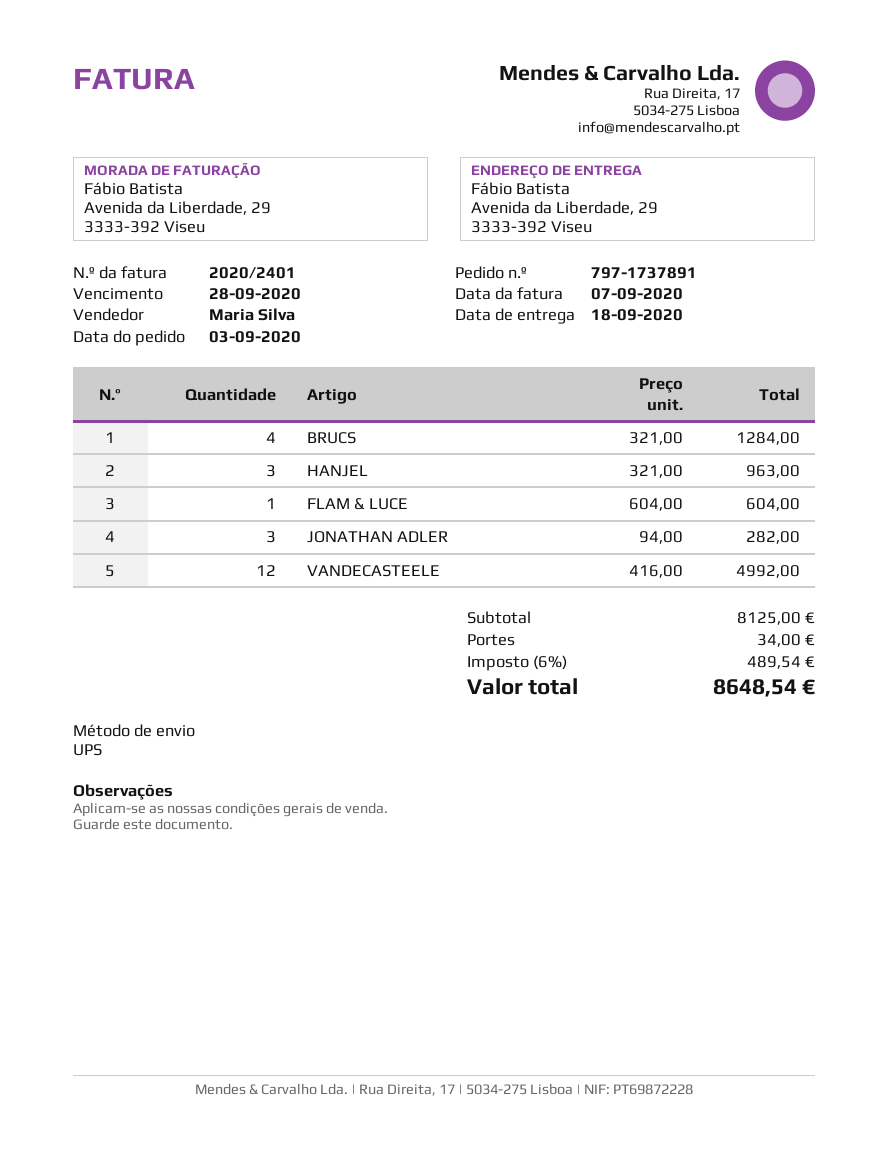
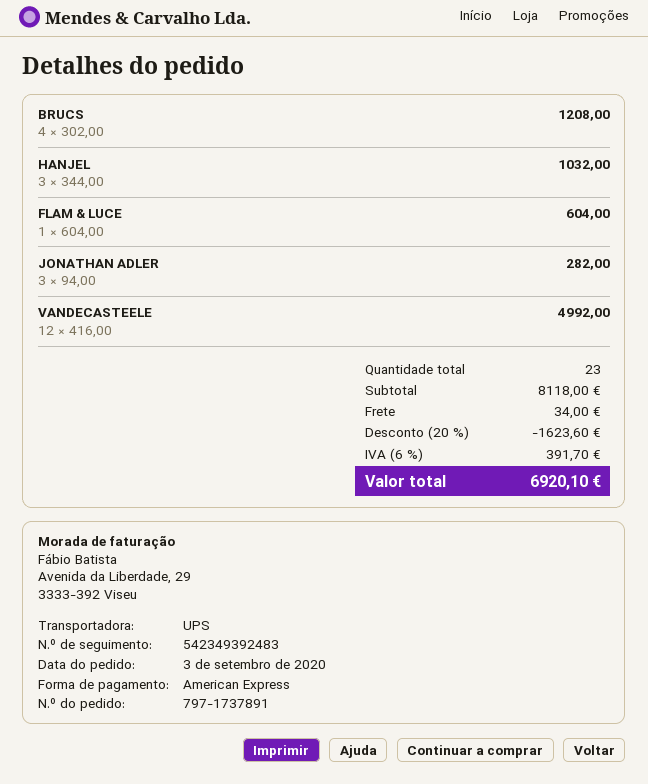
BRUCS: 4 x 321.00 = 1284.00 -> 4 x 302.00 = 1208.00
HANJEL: 3 x 321.00 = 963.00 -> 3 x 344.00 = 1032.00
subtotal: 8125.00 -> 8118.00
discount: none -> 20% = 1623.60
tax: 6% = 489.54 -> 6% = 391.70
total: 8648.54 -> 6920.10

